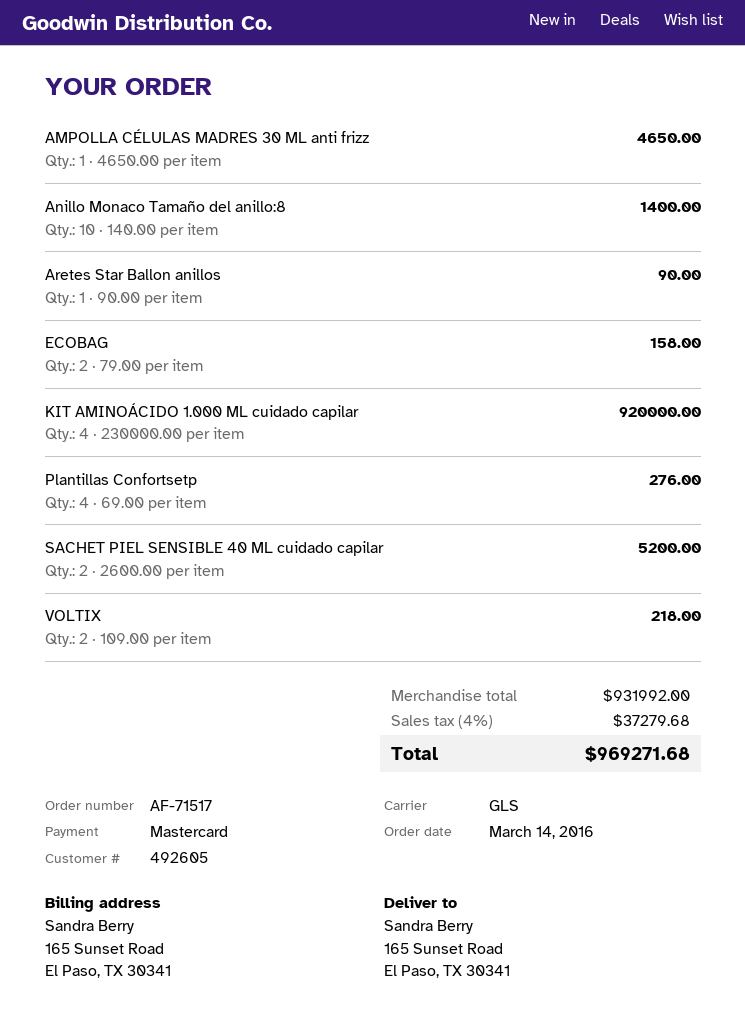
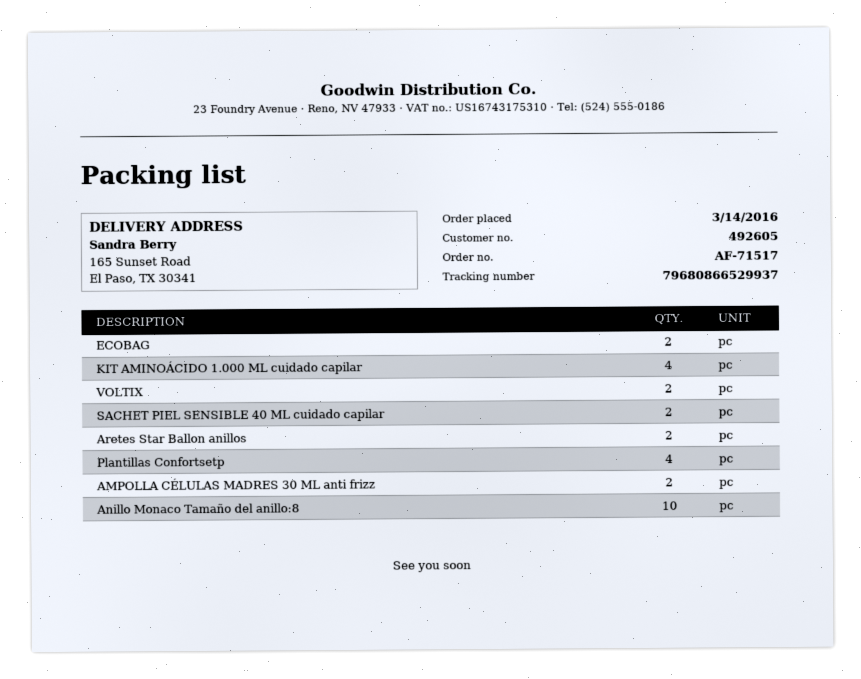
AMPOLLA CÉLULAS MADRES 30 ML anti frizz: 1 -> 2
Aretes Star Ballon anillos: 1 -> 2

